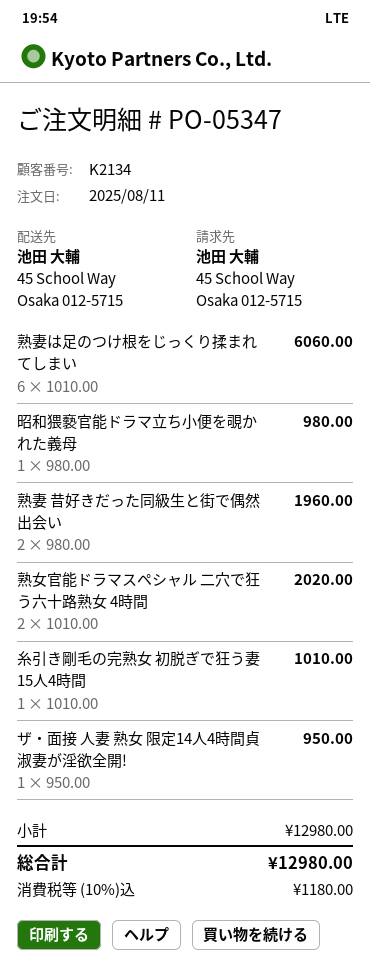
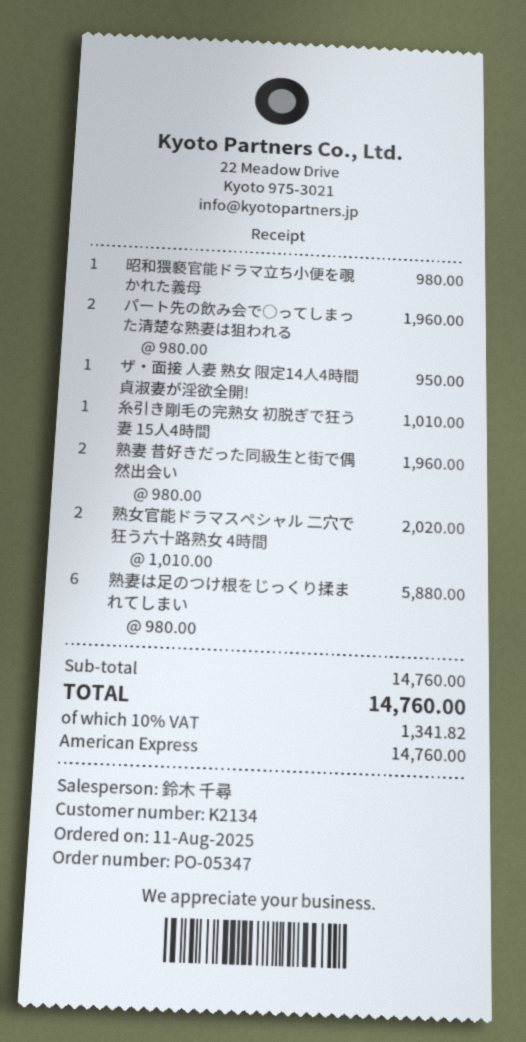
熟妻は足のつけ根をじっくり揉まれてしまい: 6 x 1010.00 = 6060.00 -> 6 x 980.00 = 5880.00
パート先の飲み会で○ってしまった清楚な熟妻は狙われる: none -> 2 x 980.00 = 1960.00
subtotal: 12980.00 -> 14760.00
tax: 10% = 1180.00 -> 10% = 1341.82
total: 12980.00 -> 14760.00

